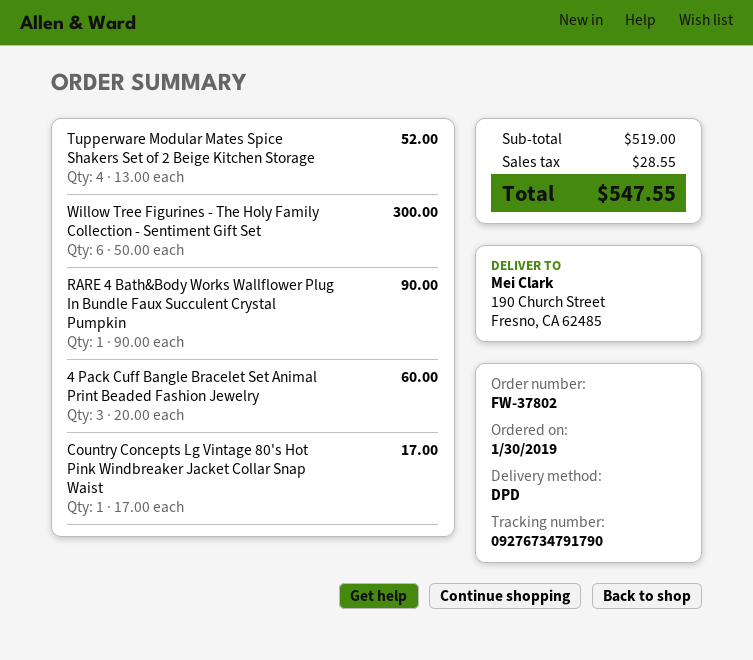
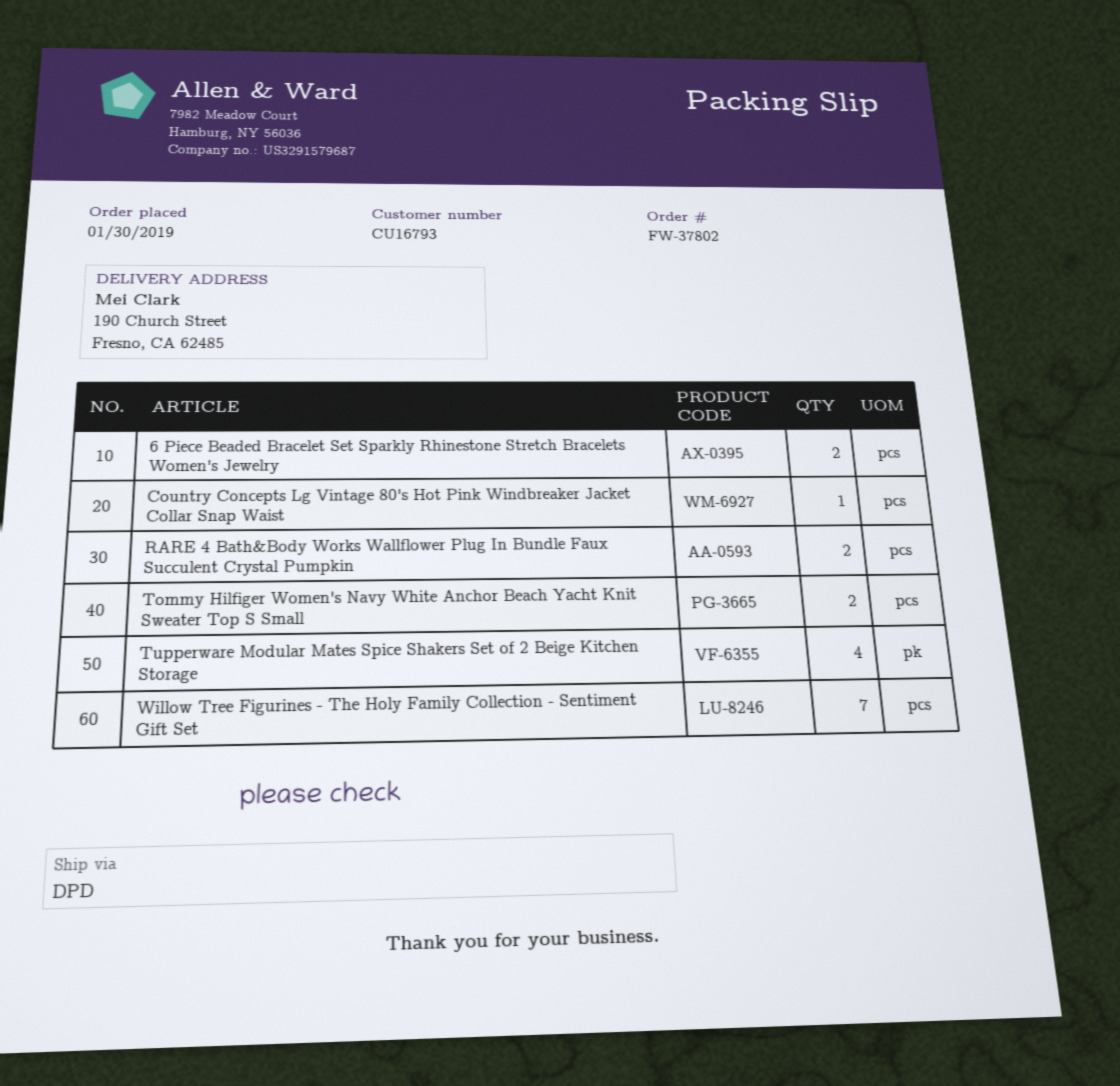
Willow Tree Figurines - The Holy Family Collection - Sentiment Gift Set: 6 -> 7
RARE 4 Bath&Body Works Wallflower Plug In Bundle Faux Succulent Crystal Pumpkin: 1 -> 2
4 Pack Cuff Bangle Bracelet Set Animal Print Beaded Fashion Jewelry: 3 -> none
6 Piece Beaded Bracelet Set Sparkly Rhinestone Stretch Bracelets Women's Jewelry: none -> 2
Tommy Hilfiger Women's Navy White Anchor Beach Yacht Knit Sweater Top S Small: none -> 2

